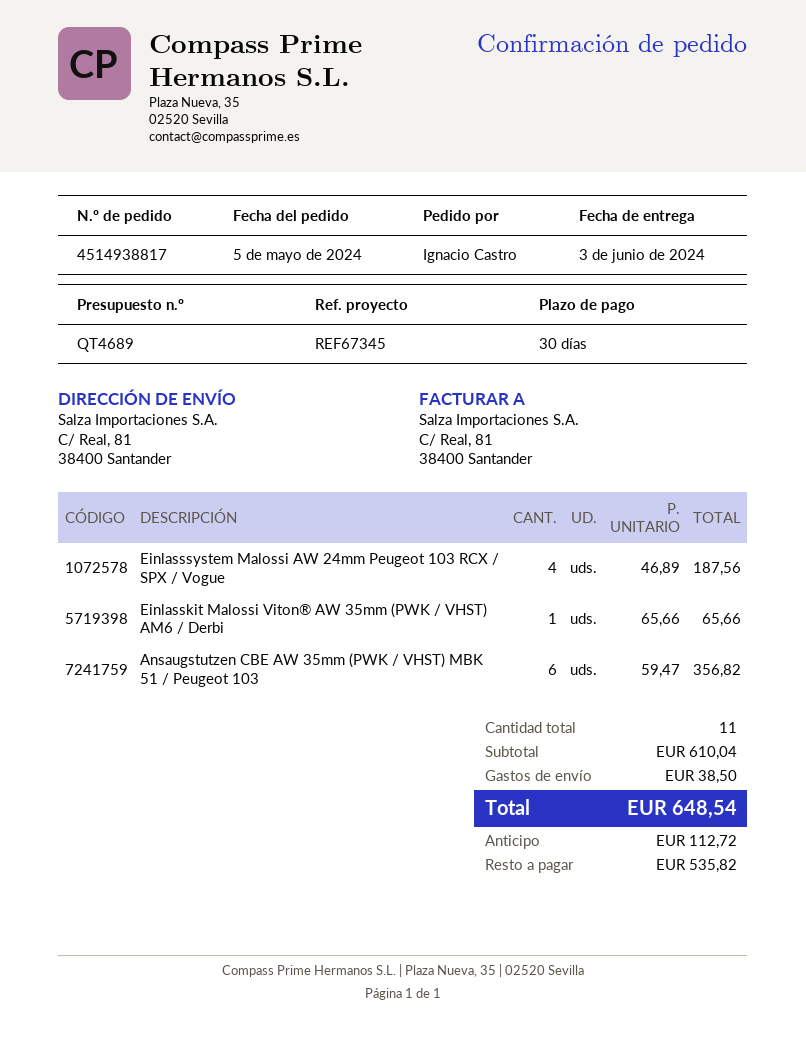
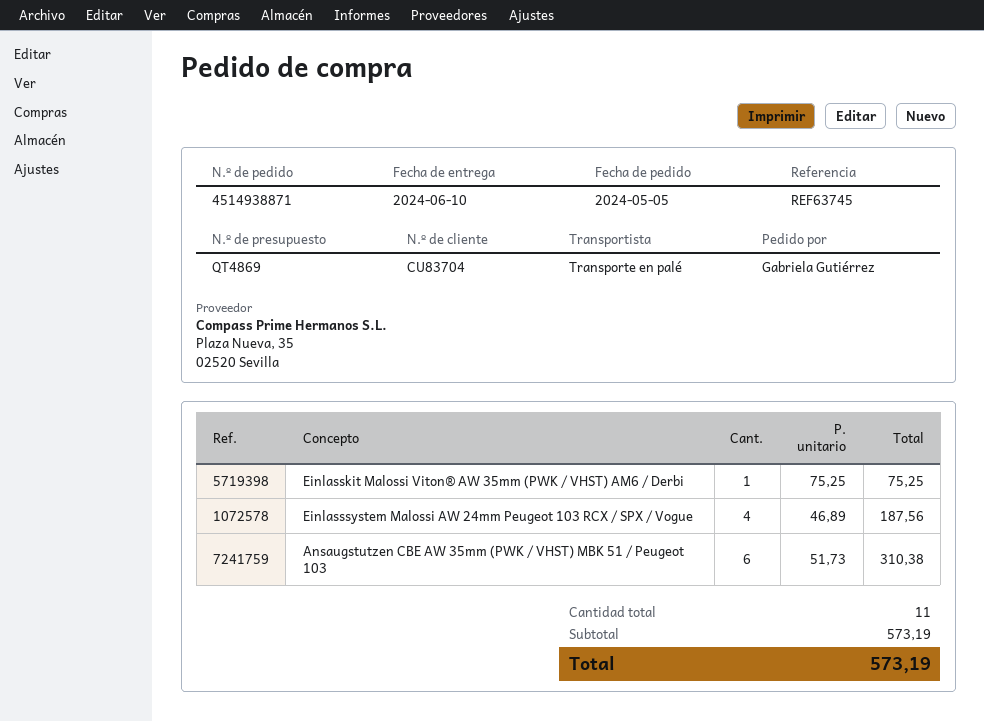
quote number: QT4689 -> QT4869
order number: 4514938817 -> 4514938871
delivery date: 2024-06-03 -> 2024-06-10
reference: REF67345 -> REF63745
ordered by: Ignacio Castro -> Gabriela Gutiérrez
Einlasskit Malossi Viton® AW 35mm (PWK / VHST) AM6 / Derbi: 1 x 65.66 = 65.66 -> 1 x 75.25 = 75.25
Ansaugstutzen CBE AW 35mm (PWK / VHST) MBK 51 / Peugeot 103: 6 x 59.47 = 356.82 -> 6 x 51.73 = 310.38
subtotal: 610.04 -> 573.19
shipping: 38.50 -> none
total: 648.54 -> 573.19

